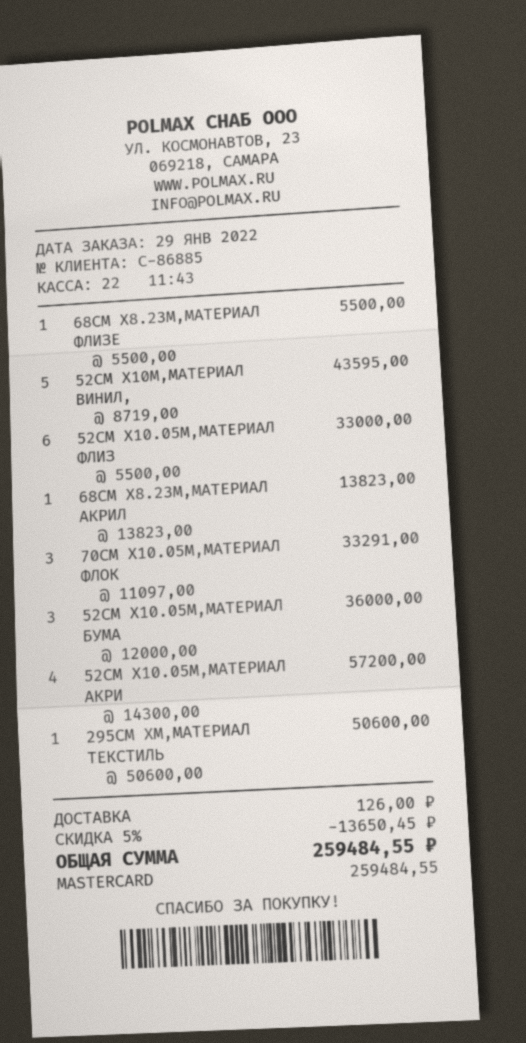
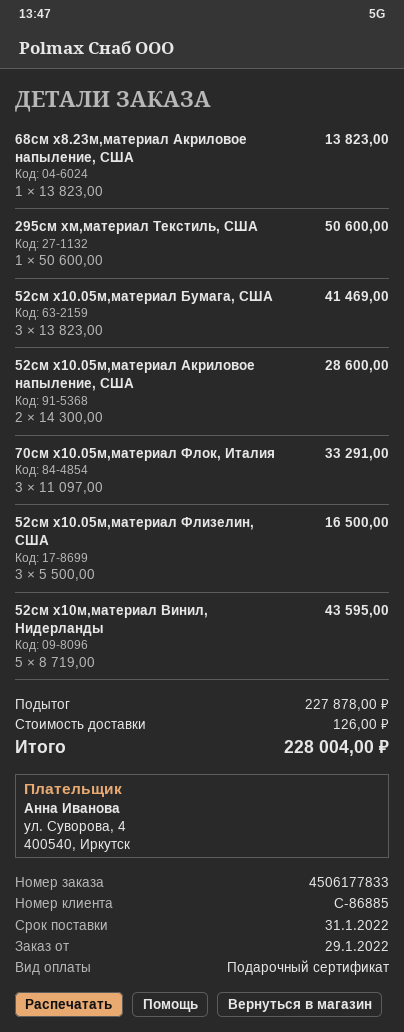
payment method: Mastercard -> gift card
68СМ X8.23М,МАТЕРИАЛ ФЛИЗЕ: 1 x 5500.00 = 5500.00 -> none
52СМ X10.05М,МАТЕРИАЛ ФЛИЗ: 6 x 5500.00 = 33000.00 -> 3 x 5500.00 = 16500.00
52СМ X10.05М,МАТЕРИАЛ БУМА: 3 x 12000.00 = 36000.00 -> 3 x 13823.00 = 41469.00
52СМ X10.05М,МАТЕРИАЛ АКРИ: 4 x 14300.00 = 57200.00 -> 2 x 14300.00 = 28600.00
discount: 5% = 13650.45 -> none
total: 259484.55 -> 228004.00

